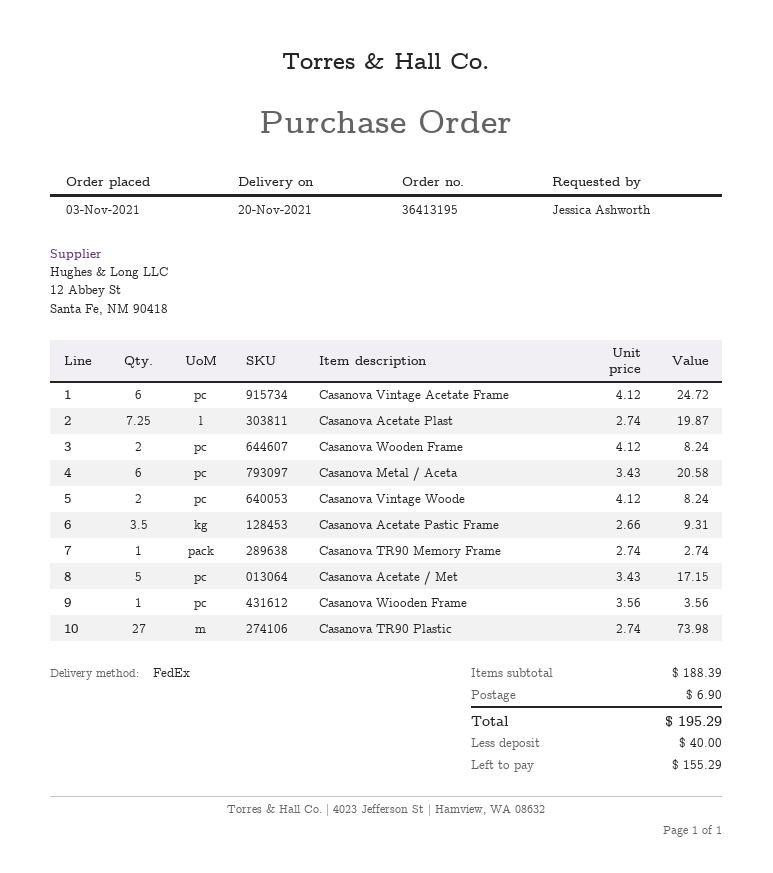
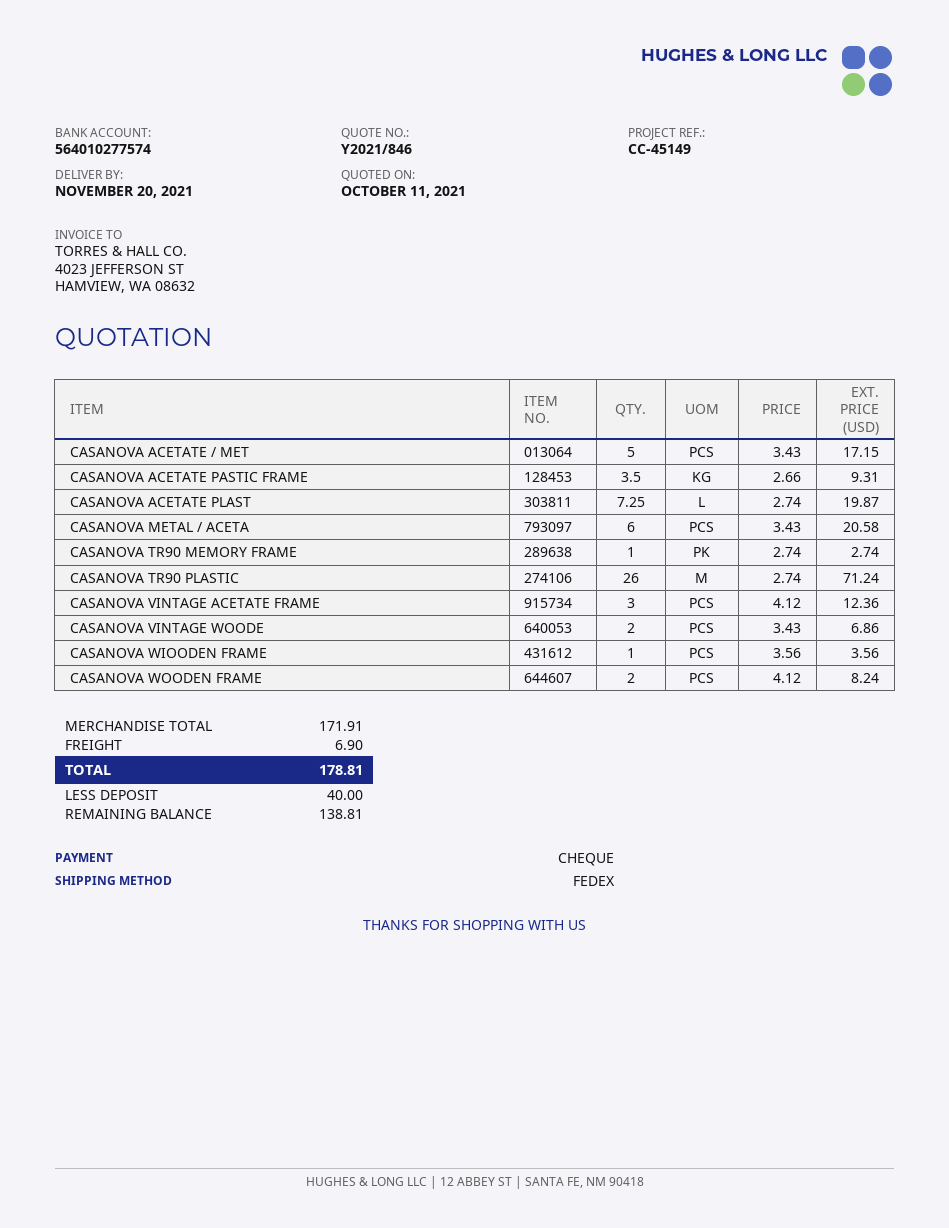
Casanova Vintage Acetate Frame: 6 x 4.12 = 24.72 -> 3 x 4.12 = 12.36
Casanova Vintage Woode: 2 x 4.12 = 8.24 -> 2 x 3.43 = 6.86
Casanova TR90 Plastic: 27 x 2.74 = 73.98 -> 26 x 2.74 = 71.24
subtotal: 188.39 -> 171.91
total: 195.29 -> 178.81
balance: 155.29 -> 138.81

